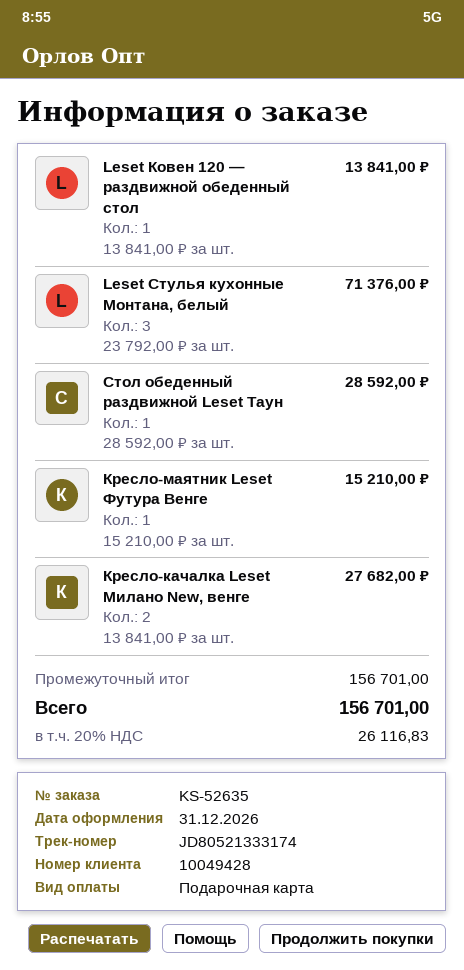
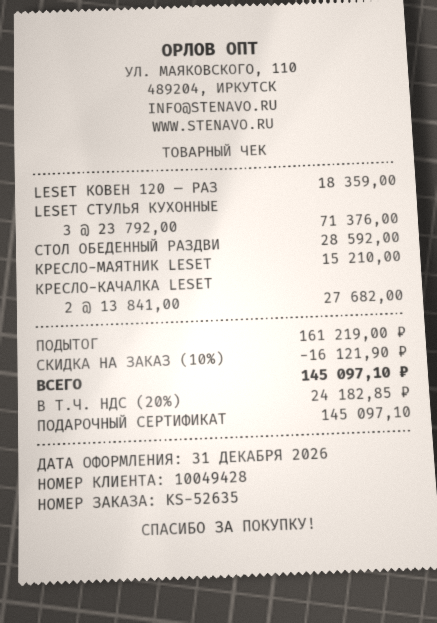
Leset Ковен 120 — раздвижной обеденный стол: 1 x 13841.00 = 13841.00 -> 1 x 18359.00 = 18359.00
subtotal: 156701.00 -> 161219.00
discount: none -> 10% = 16121.90
tax: 20% = 26116.83 -> 20% = 24182.85
total: 156701.00 -> 145097.10

